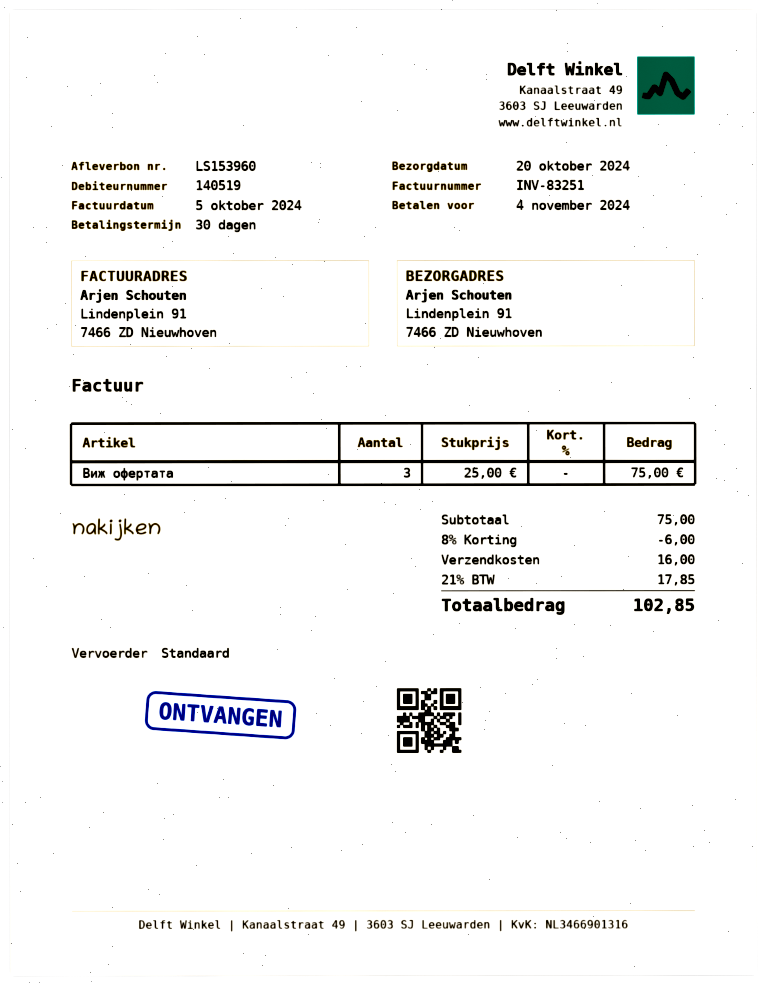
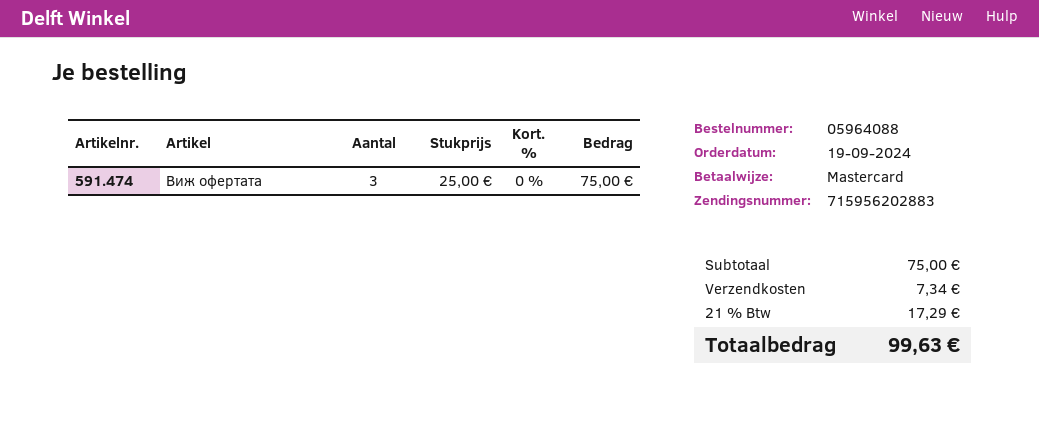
discount: 8% = 6.00 -> none
shipping: 16.00 -> 7.34
tax: 21% = 17.85 -> 21% = 17.29
total: 102.85 -> 99.63

